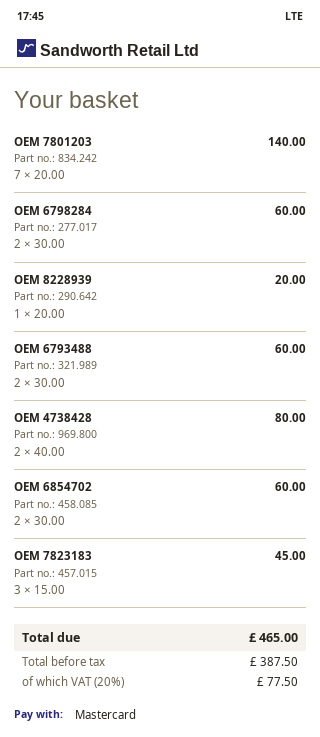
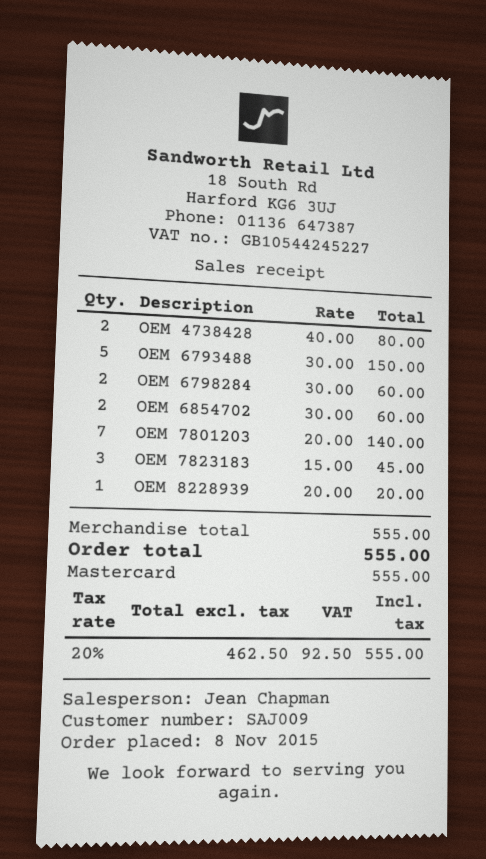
OEM 6793488: 2 x 30.00 = 60.00 -> 5 x 30.00 = 150.00
net: 387.50 -> 462.50
tax: 20% = 77.50 -> 20% = 92.50
total: 465.00 -> 555.00

